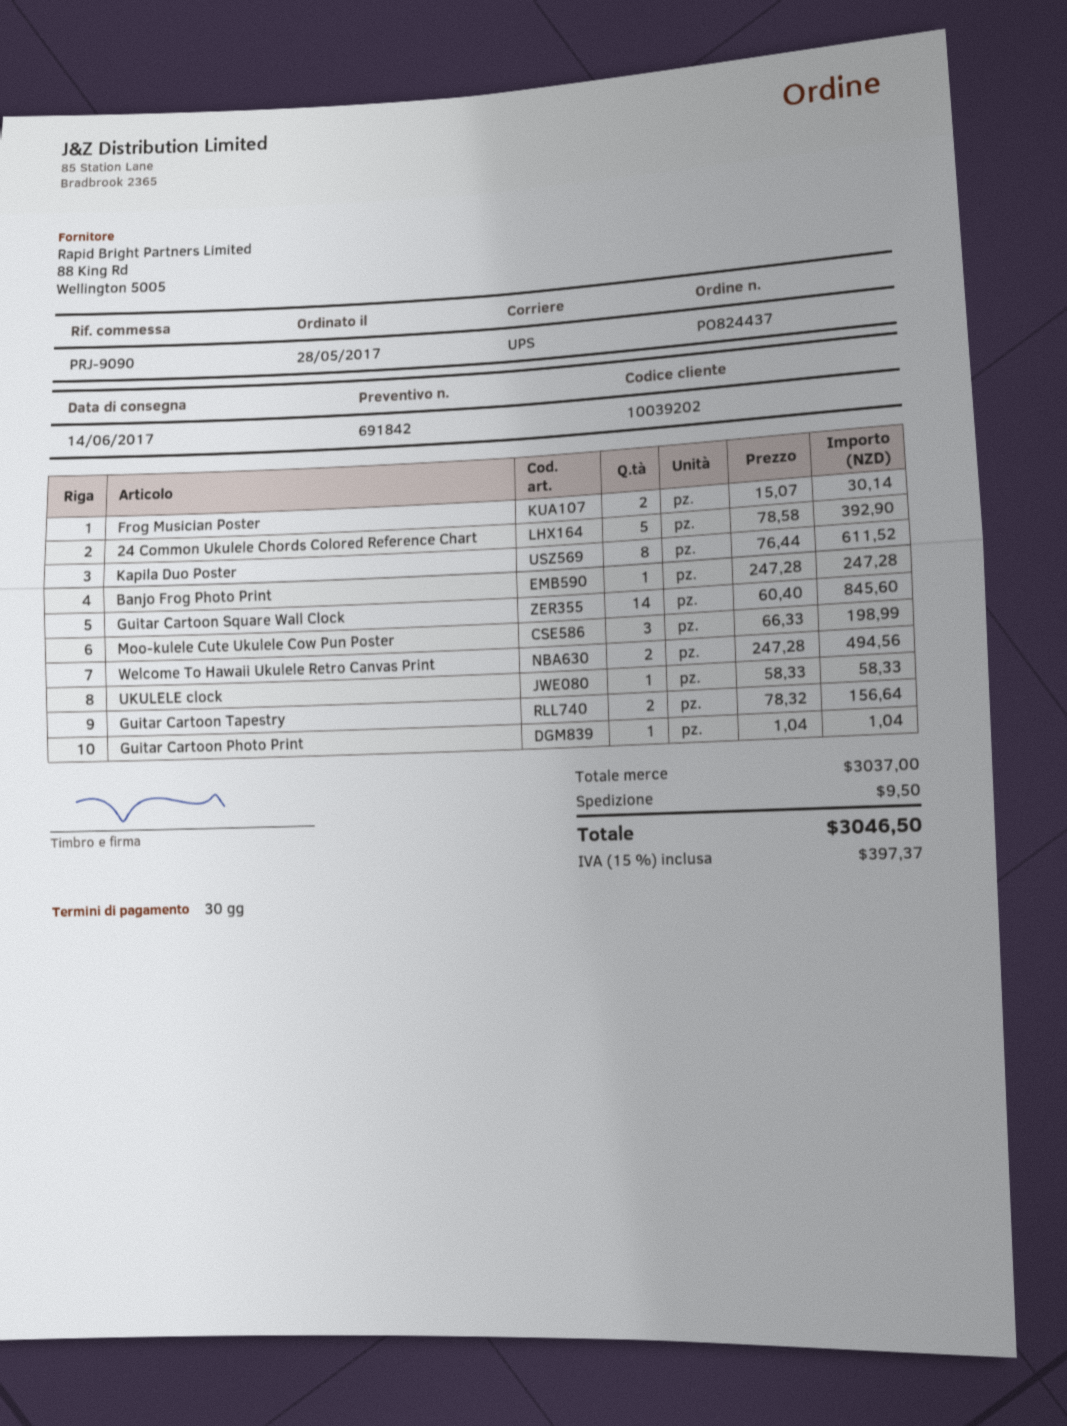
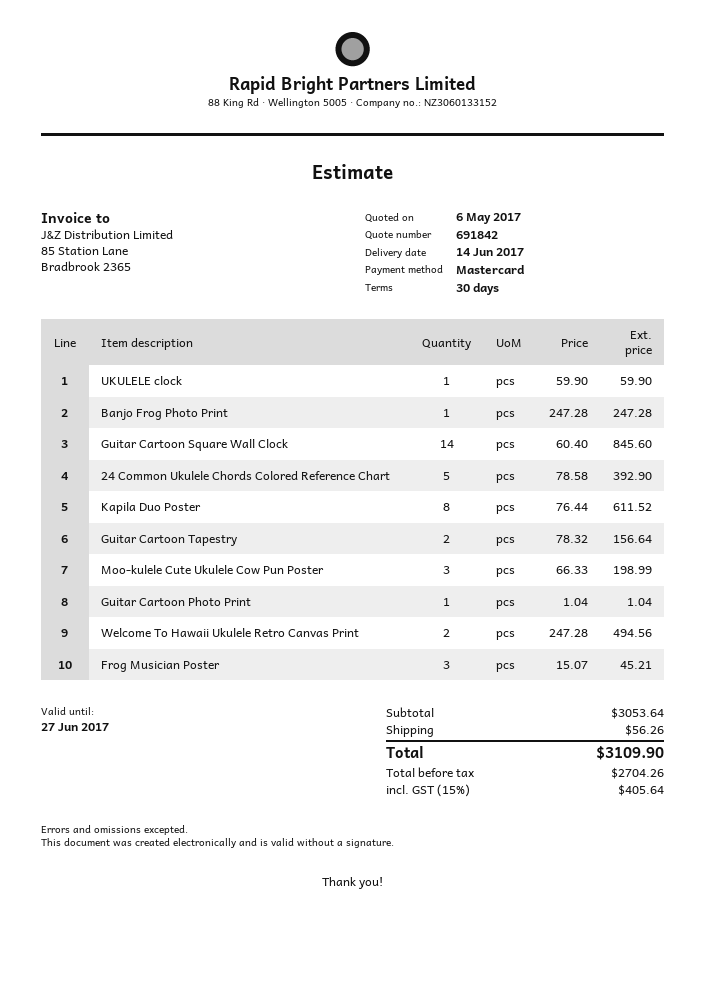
Frog Musician Poster: 2 x 15.07 = 30.14 -> 3 x 15.07 = 45.21
UKULELE clock: 1 x 58.33 = 58.33 -> 1 x 59.90 = 59.90
subtotal: 3037.00 -> 3053.64
shipping: 9.50 -> 56.26
tax: 15% = 397.37 -> 15% = 405.64
total: 3046.50 -> 3109.90

